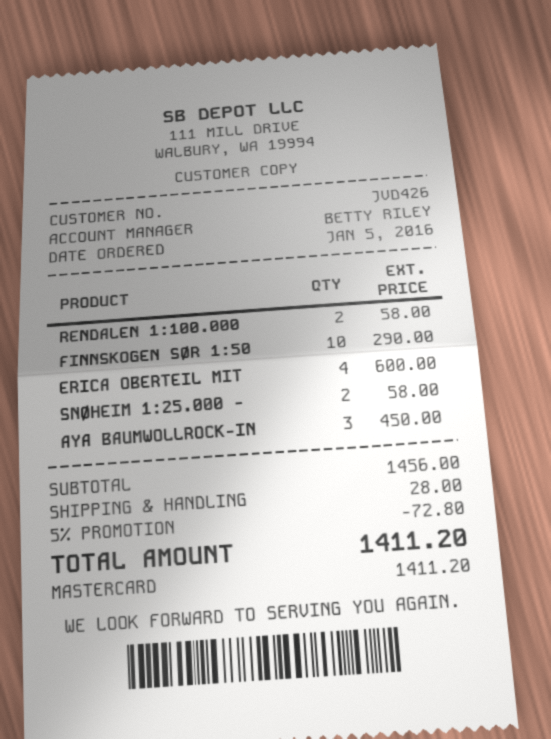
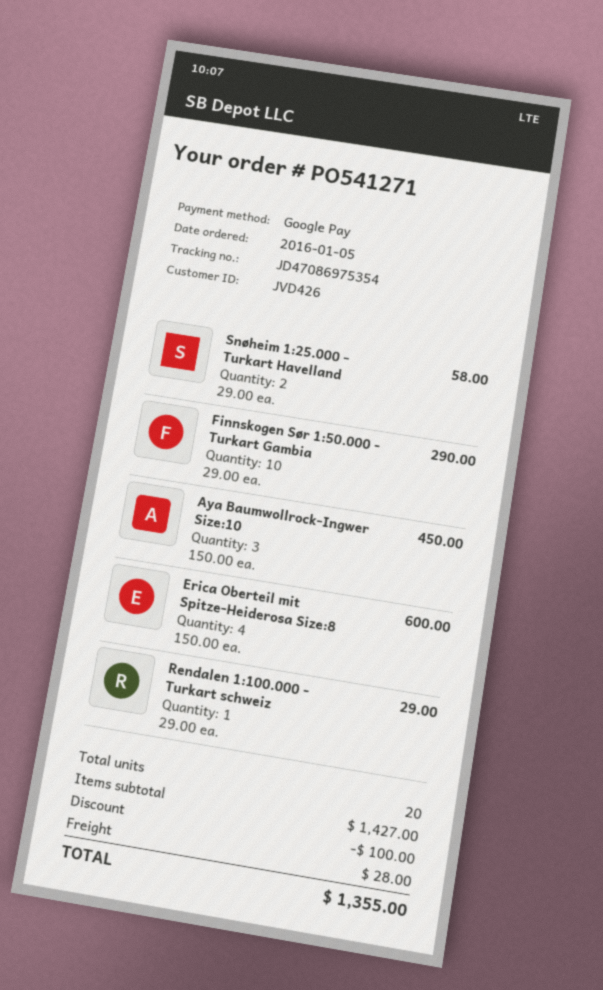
payment method: Mastercard -> Google Pay
RENDALEN 1:100.000: 2 for 58.00 -> 1 for 29.00
subtotal: 1456.00 -> 1427.00
discount: 72.80 -> 100.00
total: 1411.20 -> 1355.00

